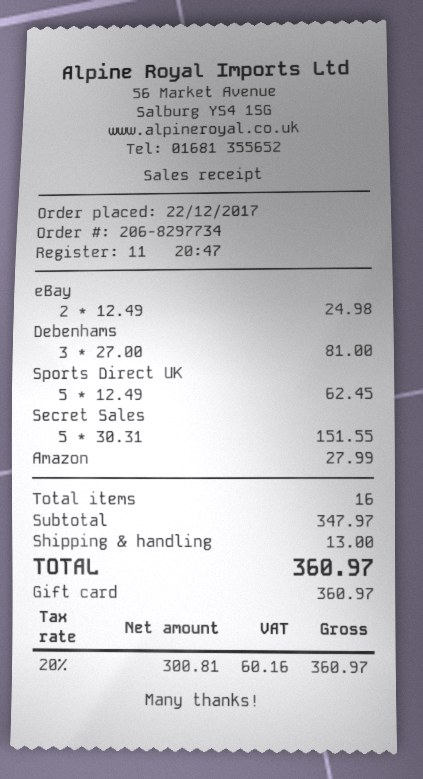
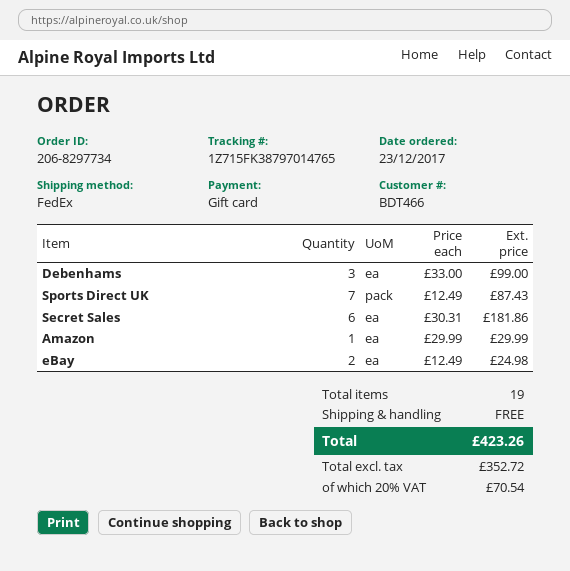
order date: 2017-12-22 -> 2017-12-23
Debenhams: 3 x 27.00 = 81.00 -> 3 x 33.00 = 99.00
Sports Direct UK: 5 x 12.49 = 62.45 -> 7 x 12.49 = 87.43
Secret Sales: 5 x 30.31 = 151.55 -> 6 x 30.31 = 181.86
Amazon: 1 x 27.99 = 27.99 -> 1 x 29.99 = 29.99
total quantity: 16 -> 19
shipping: 13.00 -> 0.00
net: 300.81 -> 352.72
tax: 20% = 60.16 -> 20% = 70.54
total: 360.97 -> 423.26

